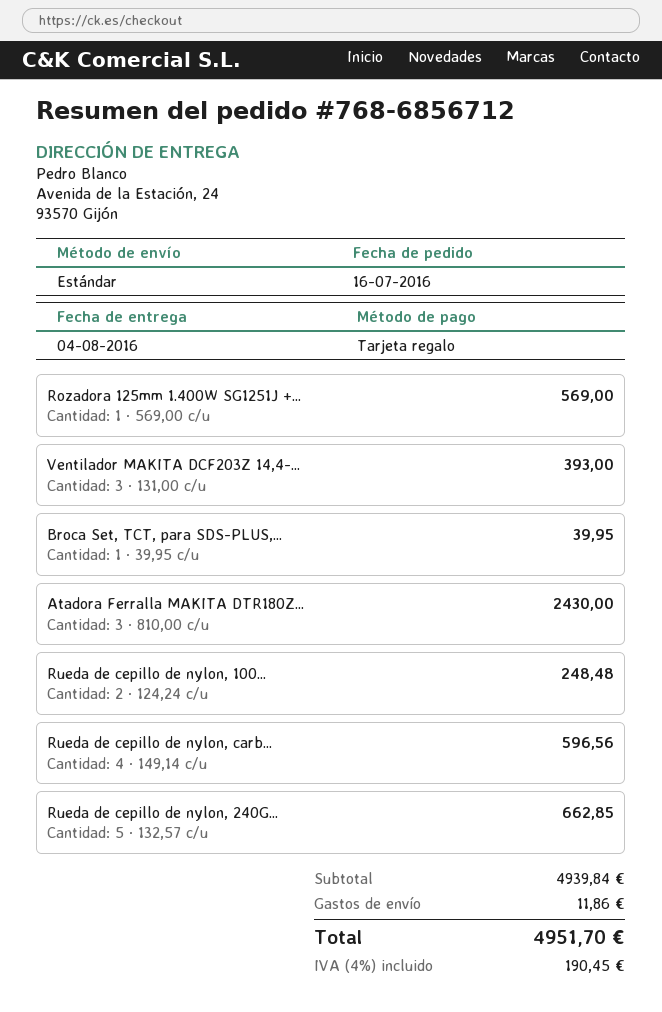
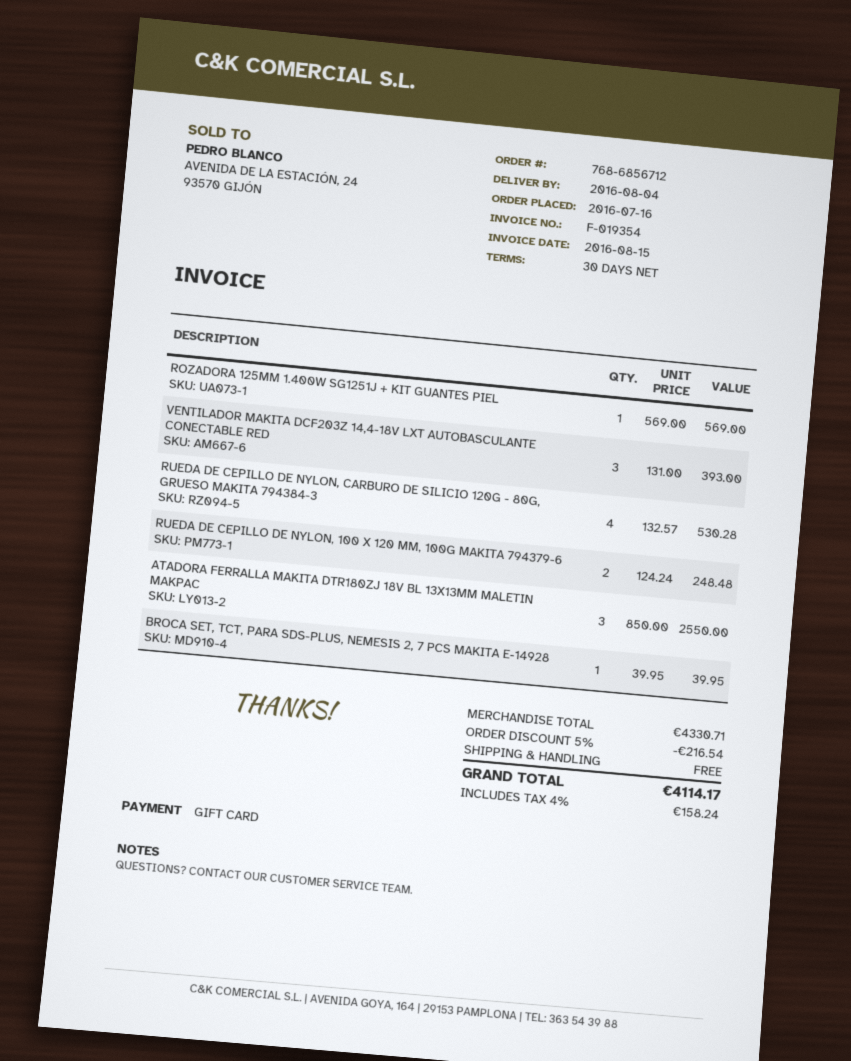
Atadora Ferralla MAKITA DTR180Z...: 3 x 810.00 = 2430.00 -> 3 x 850.00 = 2550.00
Rueda de cepillo de nylon, carb...: 4 x 149.14 = 596.56 -> 4 x 132.57 = 530.28
Rueda de cepillo de nylon, 240G...: 5 x 132.57 = 662.85 -> none
subtotal: 4939.84 -> 4330.71
discount: none -> 5% = 216.54
shipping: 11.86 -> 0.00
tax: 4% = 190.45 -> 4% = 158.24
total: 4951.70 -> 4114.17

